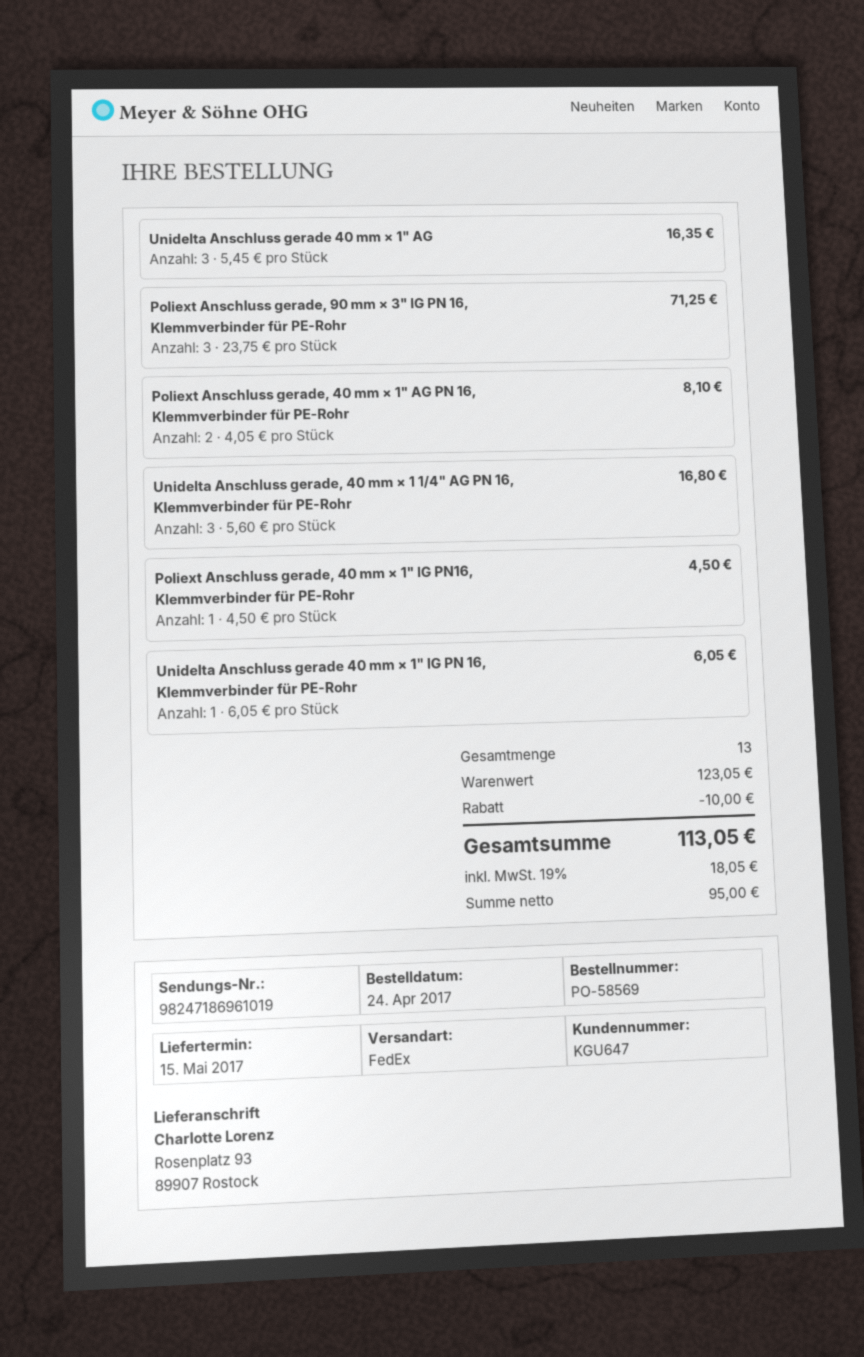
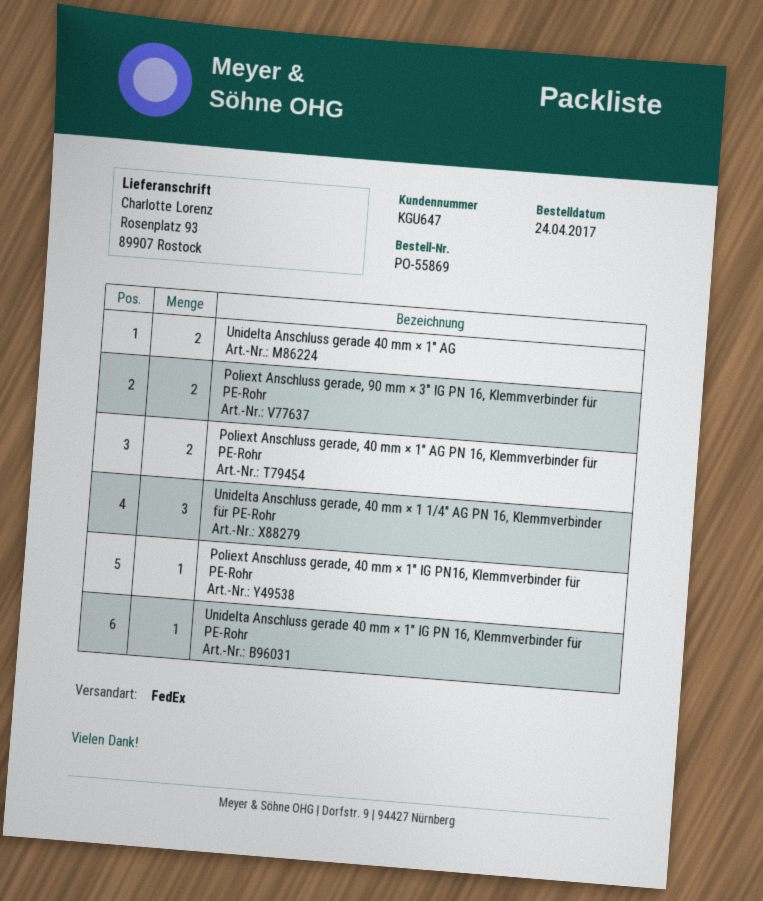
order number: PO-58569 -> PO-55869
Unidelta Anschluss gerade 40 mm × 1" AG: 3 -> 2
Poliext Anschluss gerade, 90 mm × 3" IG PN 16, Klemmverbinder für PE-Rohr: 3 -> 2

